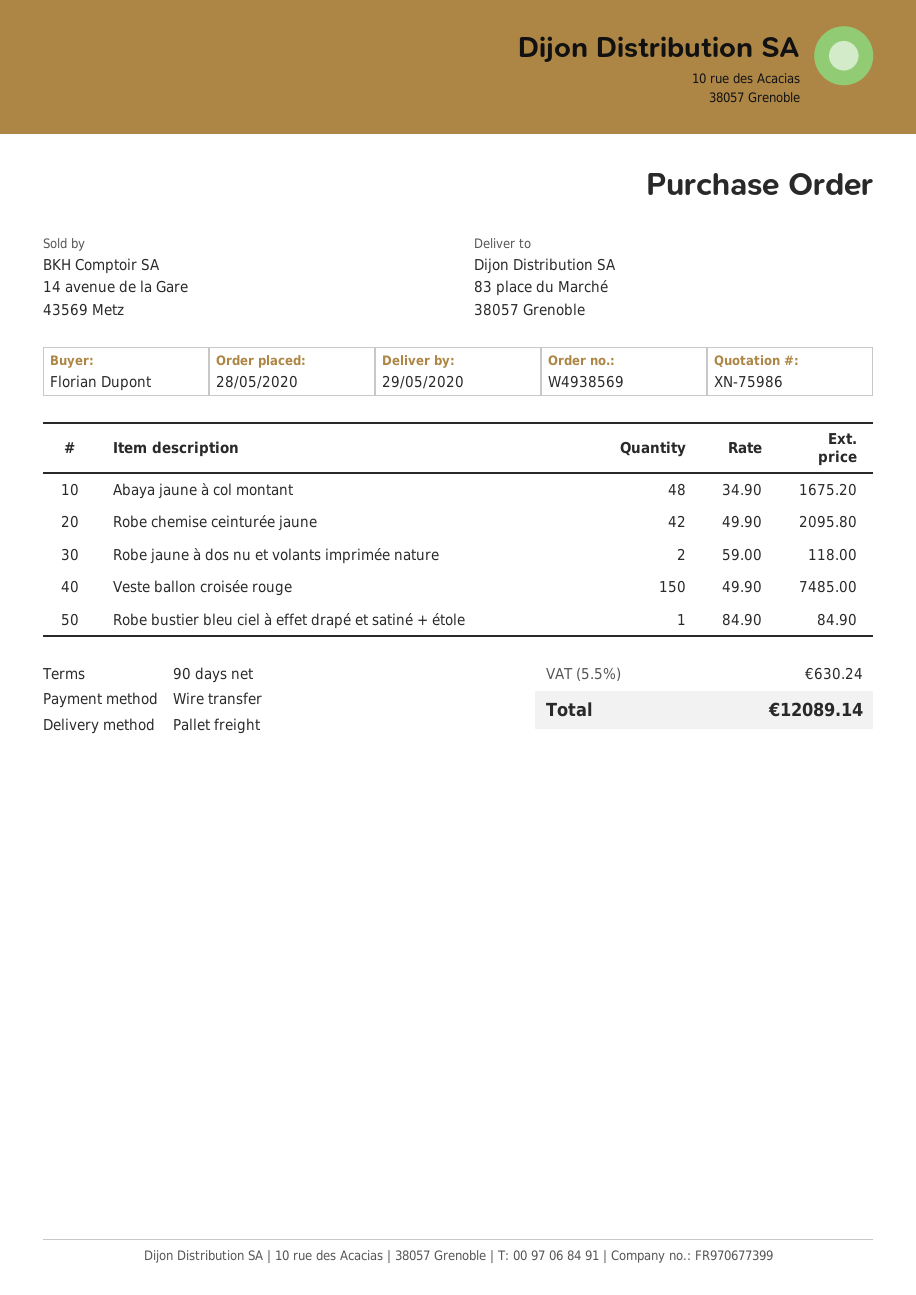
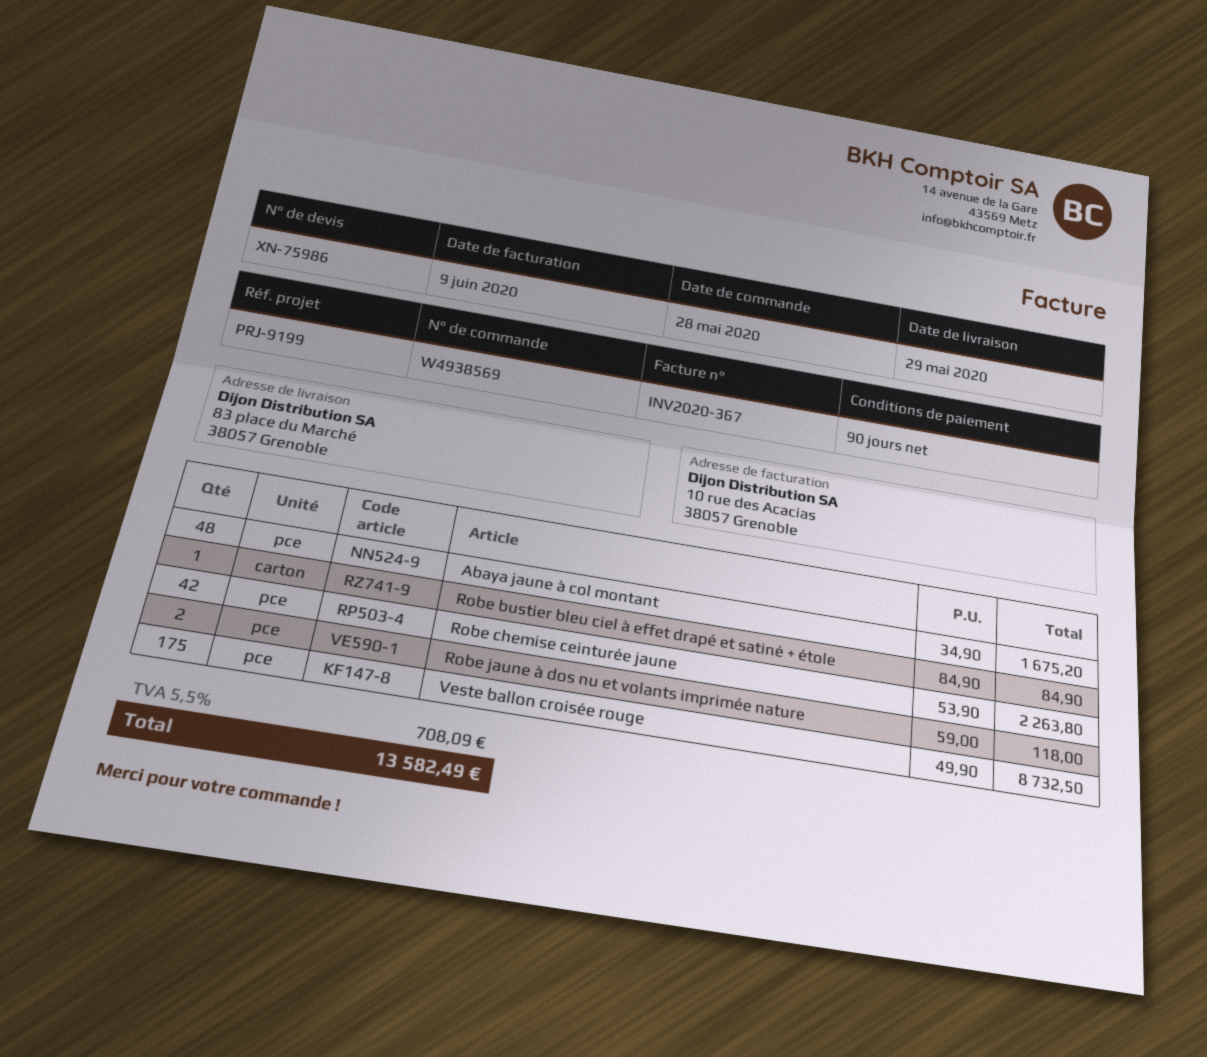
Robe chemise ceinturée jaune: 42 x 49.90 = 2095.80 -> 42 x 53.90 = 2263.80
Veste ballon croisée rouge: 150 x 49.90 = 7485.00 -> 175 x 49.90 = 8732.50
tax: 5.5% = 630.24 -> 5.5% = 708.09
total: 12089.14 -> 13582.49

